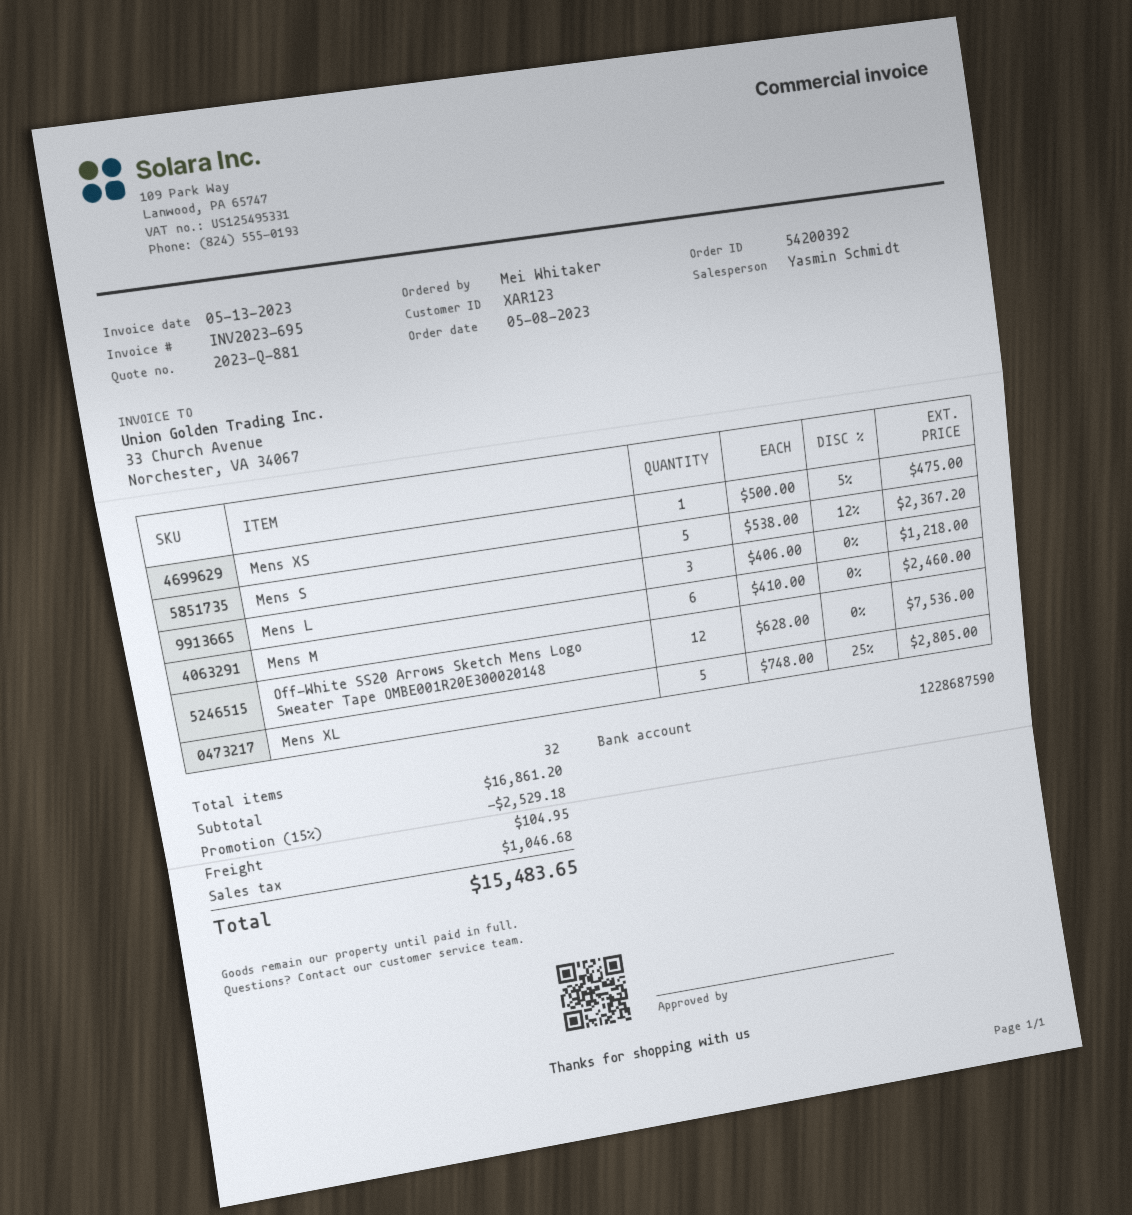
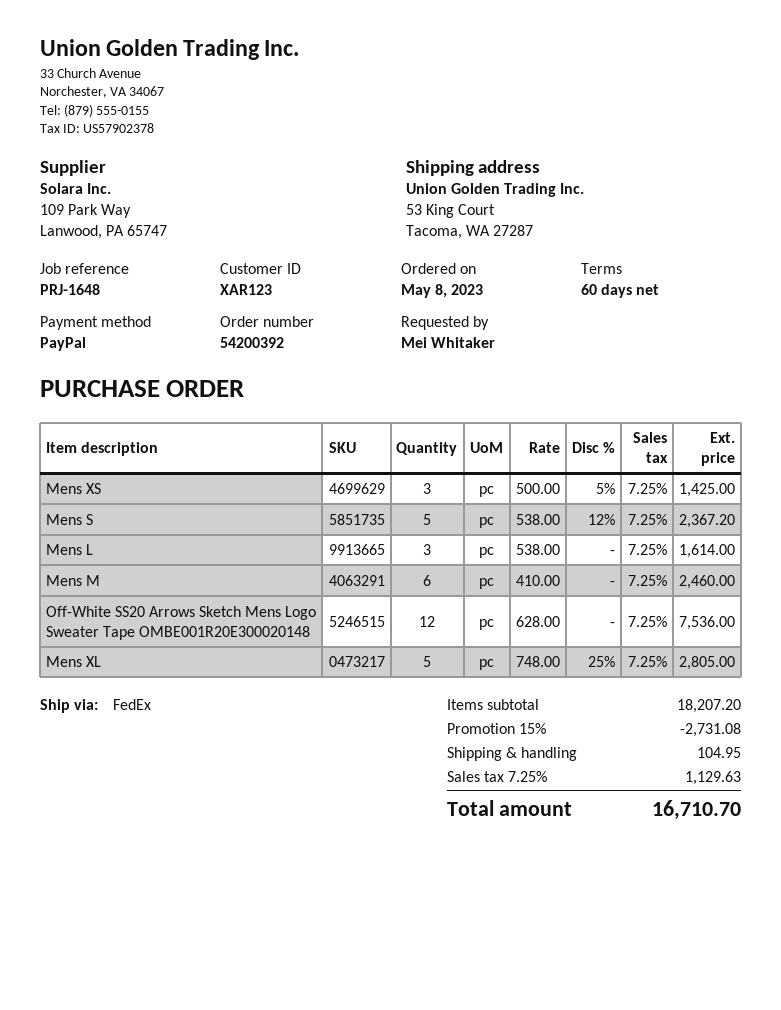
Mens XS: 1 x 500.00 - 5% = 475.00 -> 3 x 500.00 - 5% = 1425.00
Mens L: 3 x 406.00 = 1218.00 -> 3 x 538.00 = 1614.00
subtotal: 16861.20 -> 18207.20
discount: 15% = 2529.18 -> 15% = 2731.08
tax: 1046.68 -> 1129.63
total: 15483.65 -> 16710.70

